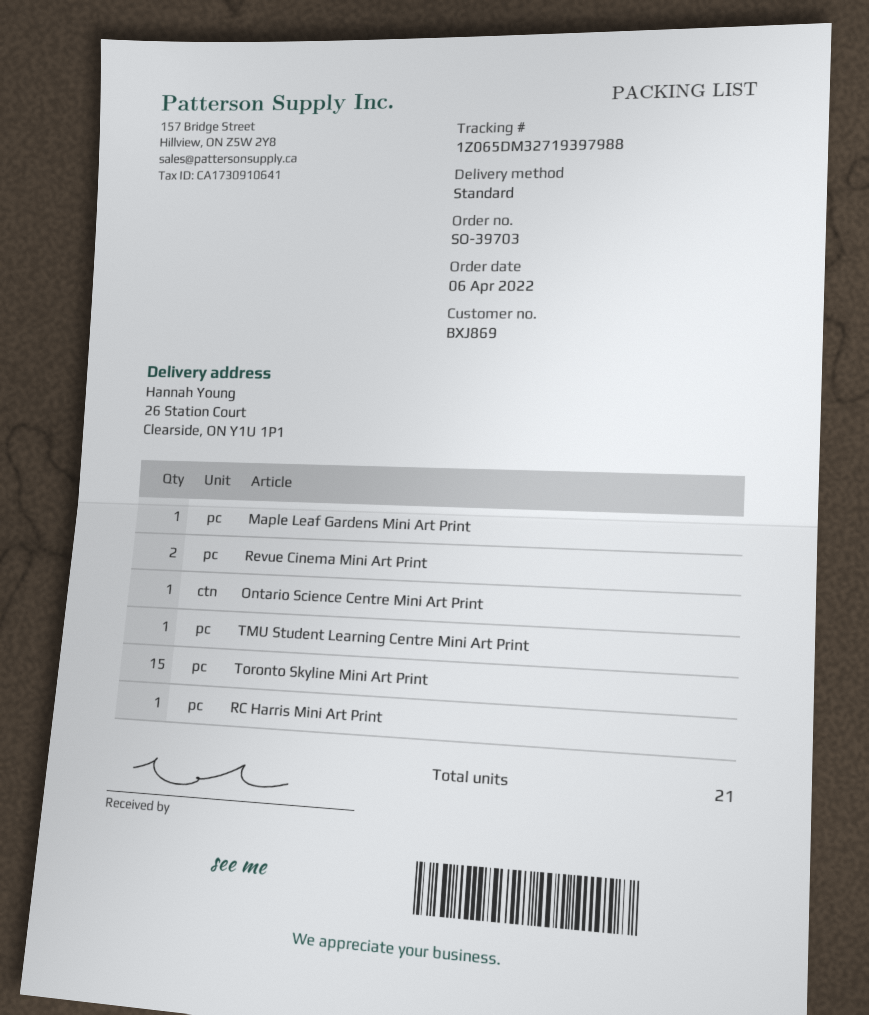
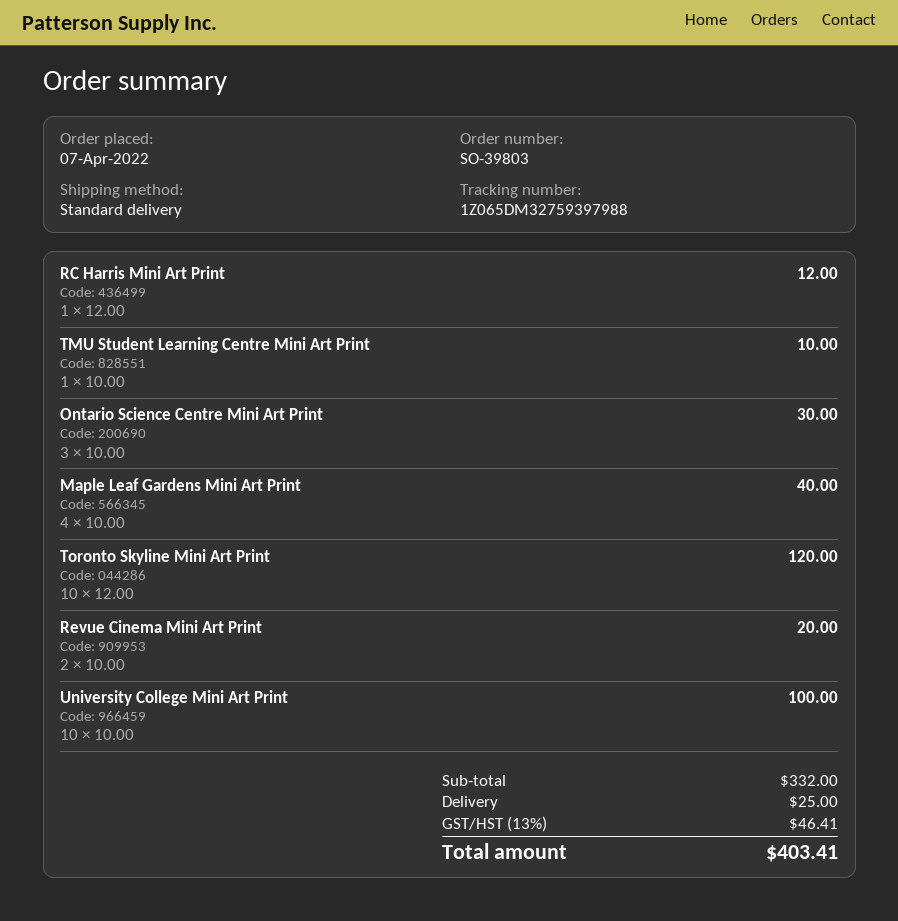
order number: SO-39703 -> SO-39803
order date: 2022-04-06 -> 2022-04-07
tracking number: 1Z065DM32719397988 -> 1Z065DM32759397988
Maple Leaf Gardens Mini Art Print: 1 -> 4
Ontario Science Centre Mini Art Print: 1 -> 3
Toronto Skyline Mini Art Print: 15 -> 10
University College Mini Art Print: none -> 10

